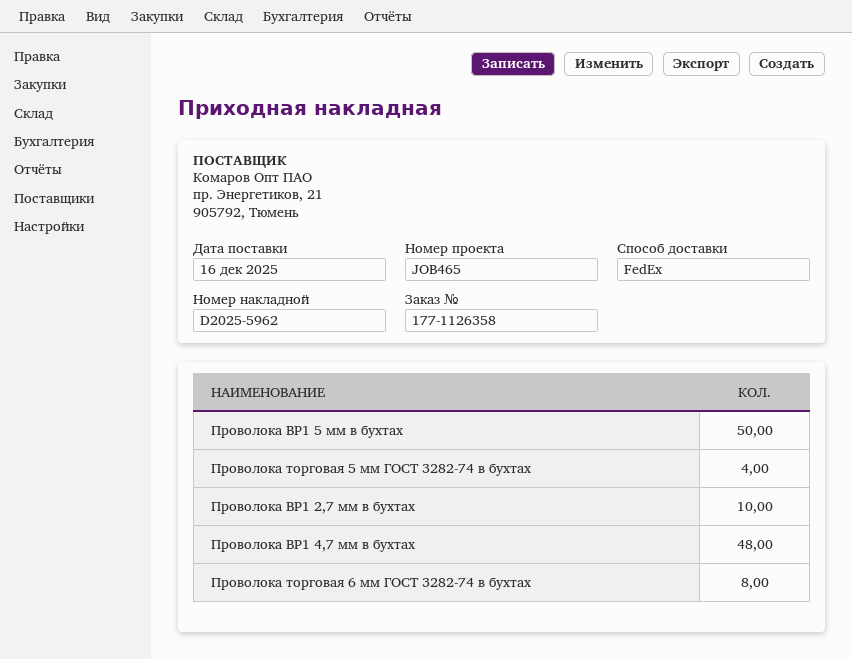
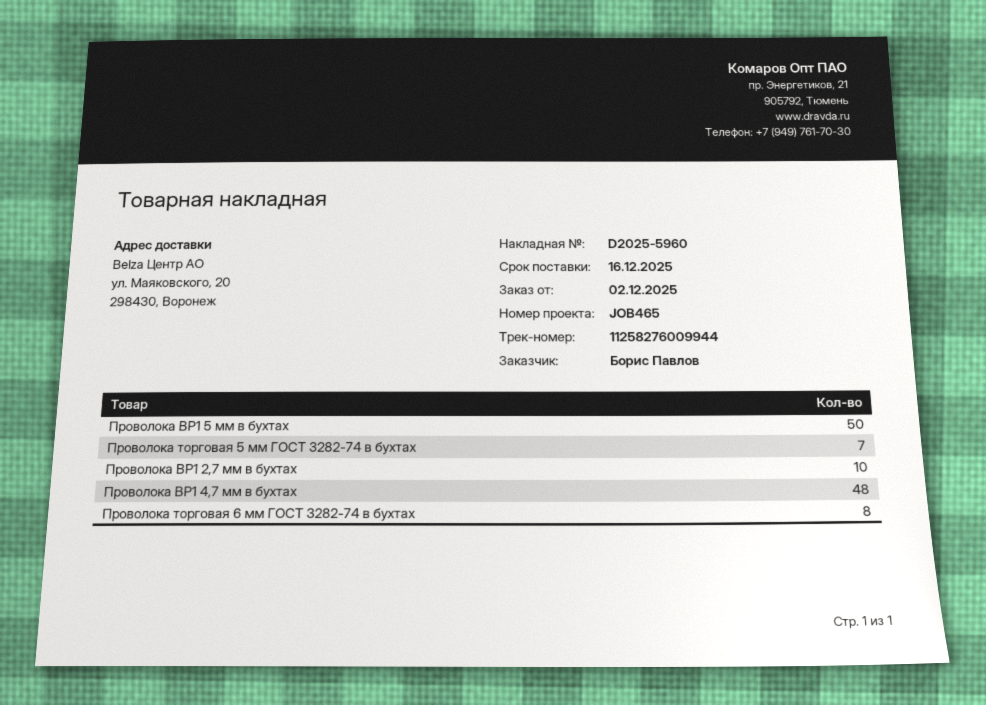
delivery note number: D2025-5962 -> D2025-5960
Проволока торговая 5 мм ГОСТ 3282-74 в бухтах: 4 -> 7

